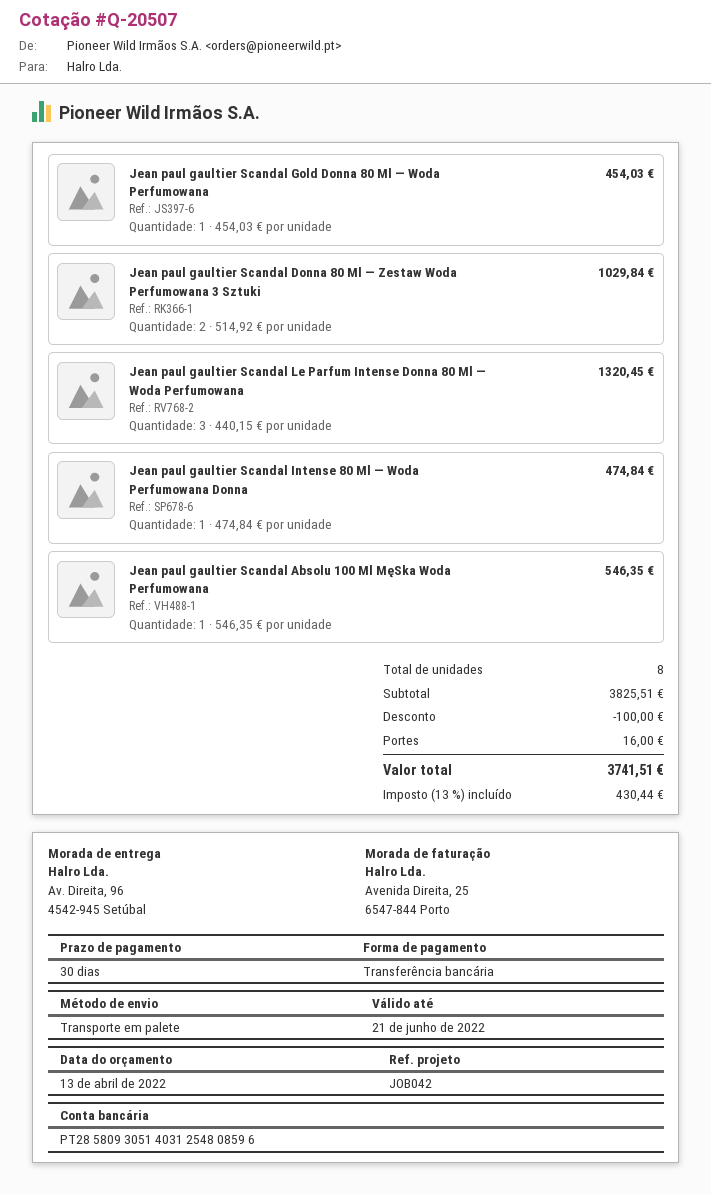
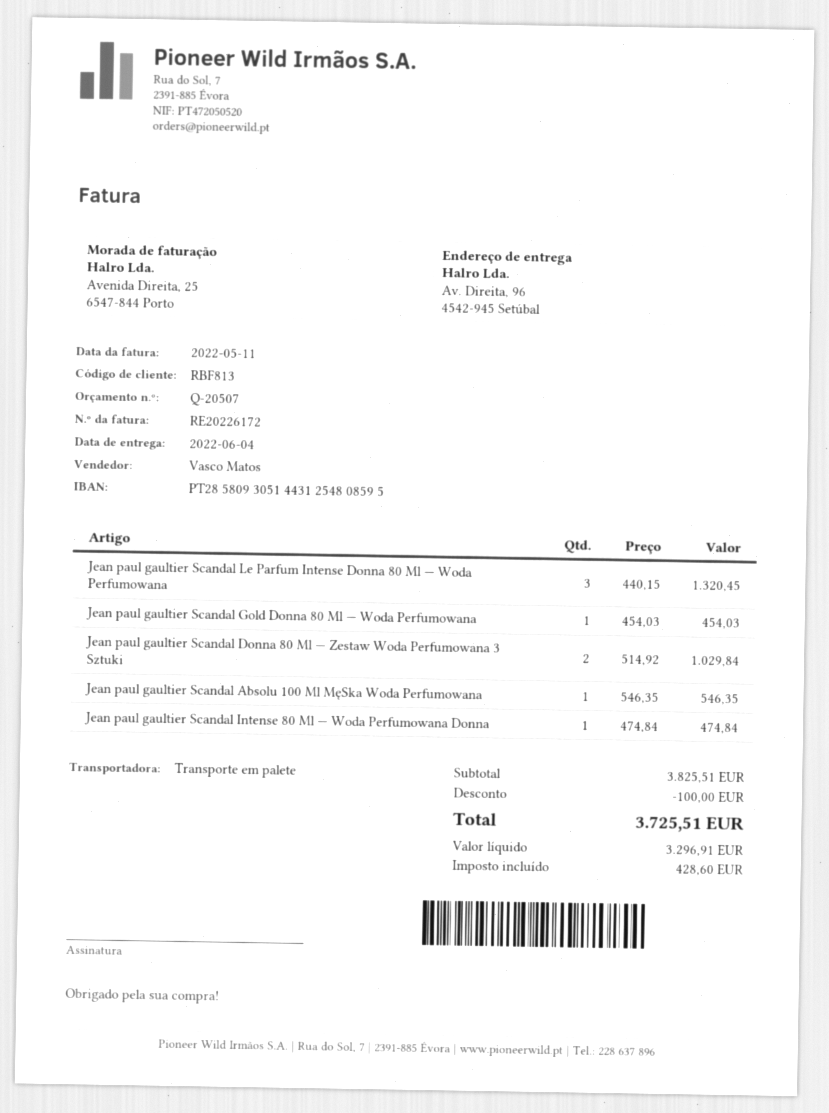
bank account: PT28580930514031254808596 -> PT28580930514431254808595
shipping: 16.00 -> none
tax: 430.44 -> 428.60
total: 3741.51 -> 3725.51

